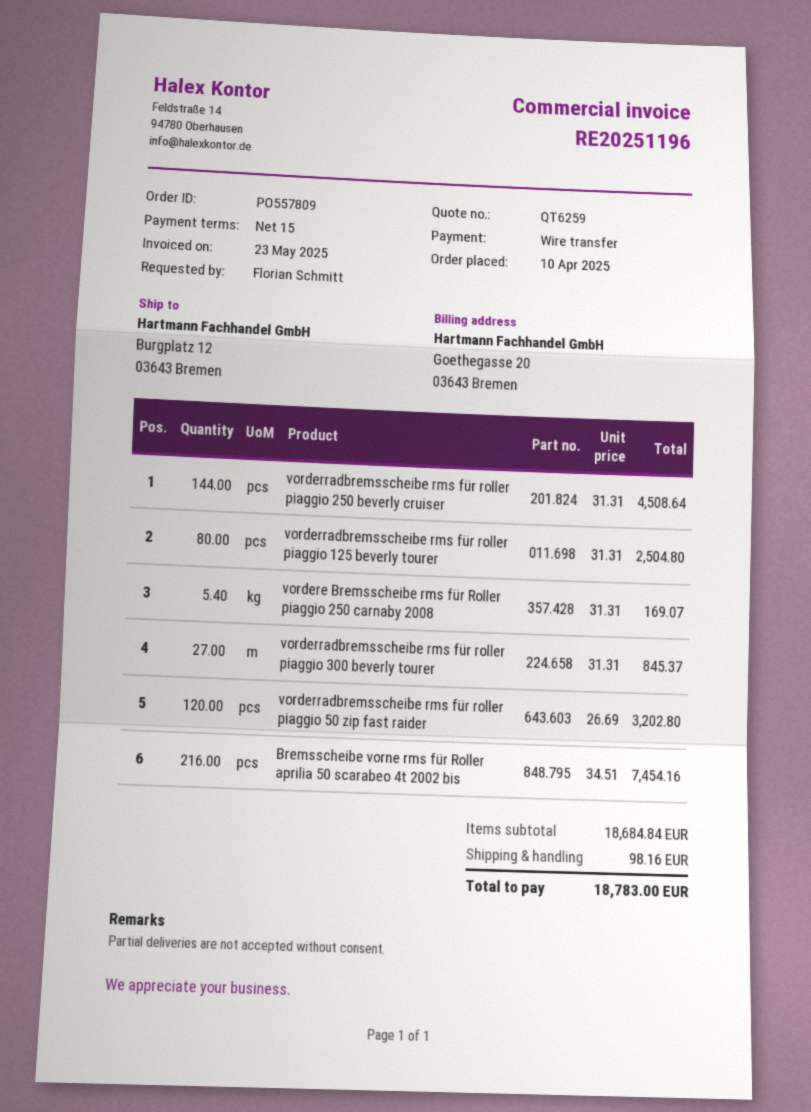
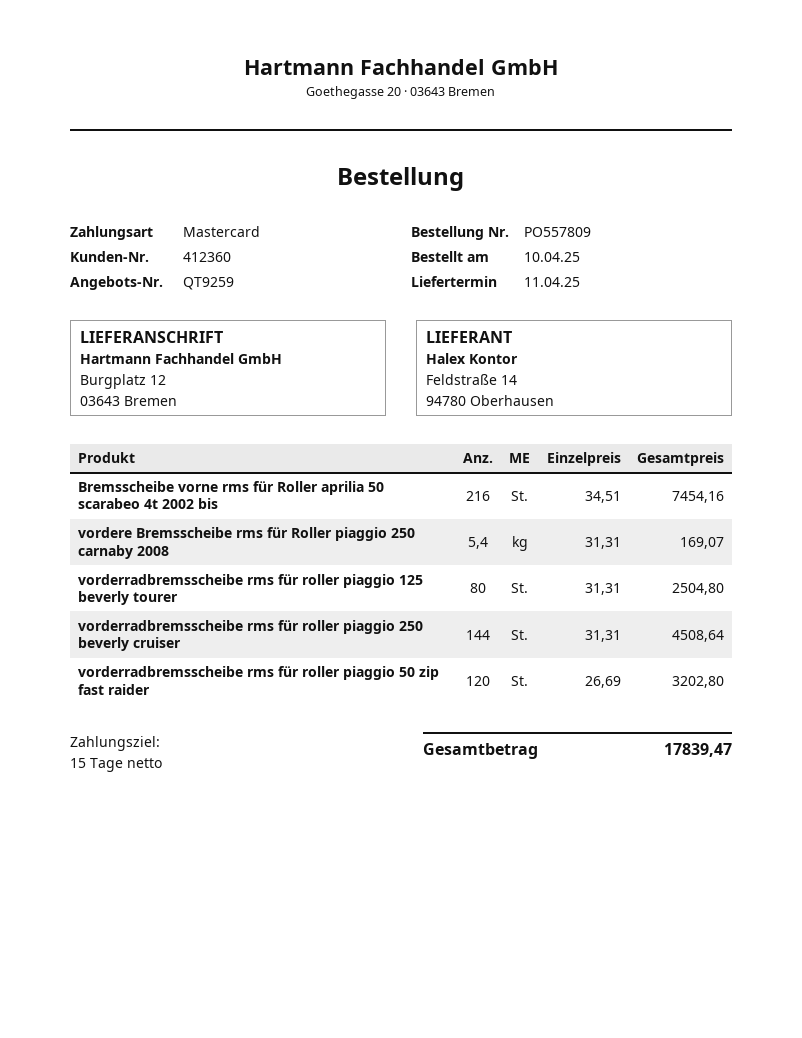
quote number: QT6259 -> QT9259
payment method: bank transfer -> Mastercard
vorderradbremsscheibe rms für roller piaggio 300 beverly tourer: 27 x 31.31 = 845.37 -> none
shipping: 98.16 -> none
total: 18783.00 -> 17839.47

